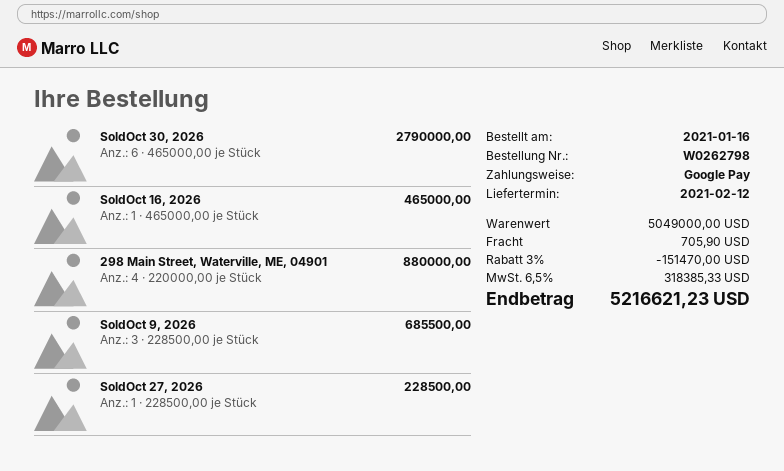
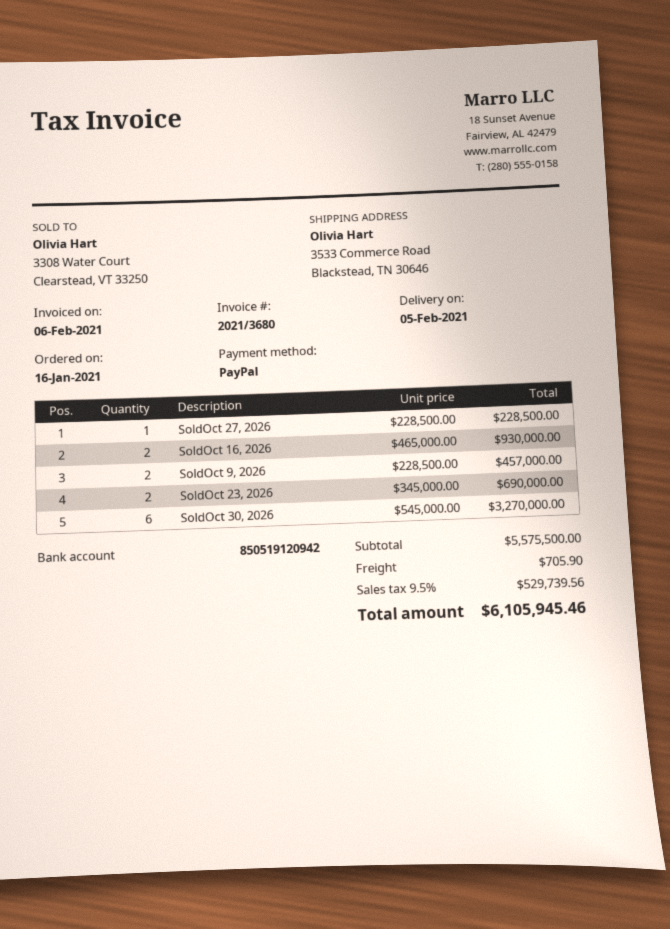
delivery date: 2021-02-12 -> 2021-02-05
payment method: Google Pay -> PayPal
SoldOct 30, 2026: 6 x 465000.00 = 2790000.00 -> 6 x 545000.00 = 3270000.00
SoldOct 16, 2026: 1 x 465000.00 = 465000.00 -> 2 x 465000.00 = 930000.00
298 Main Street, Waterville, ME, 04901: 4 x 220000.00 = 880000.00 -> none
SoldOct 9, 2026: 3 x 228500.00 = 685500.00 -> 2 x 228500.00 = 457000.00
SoldOct 23, 2026: none -> 2 x 345000.00 = 690000.00
subtotal: 5049000.00 -> 5575500.00
discount: 3% = 151470.00 -> none
tax: 6.5% = 318385.33 -> 9.5% = 529739.56
total: 5216621.23 -> 6105945.46

